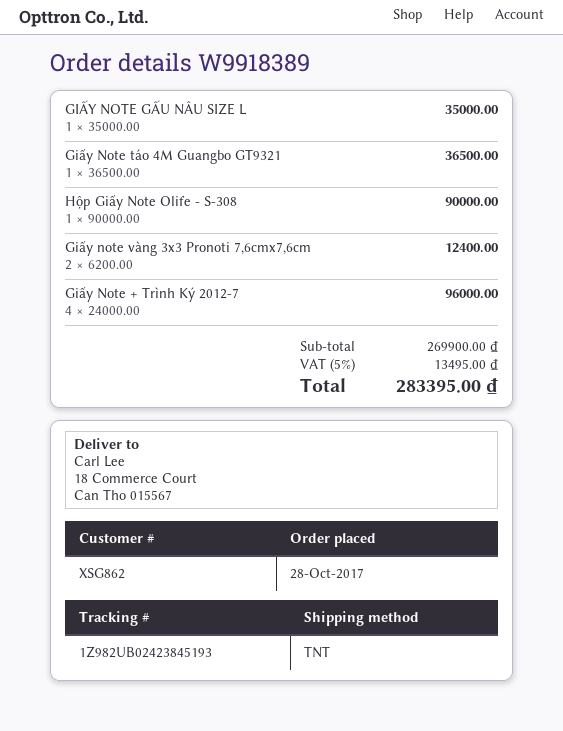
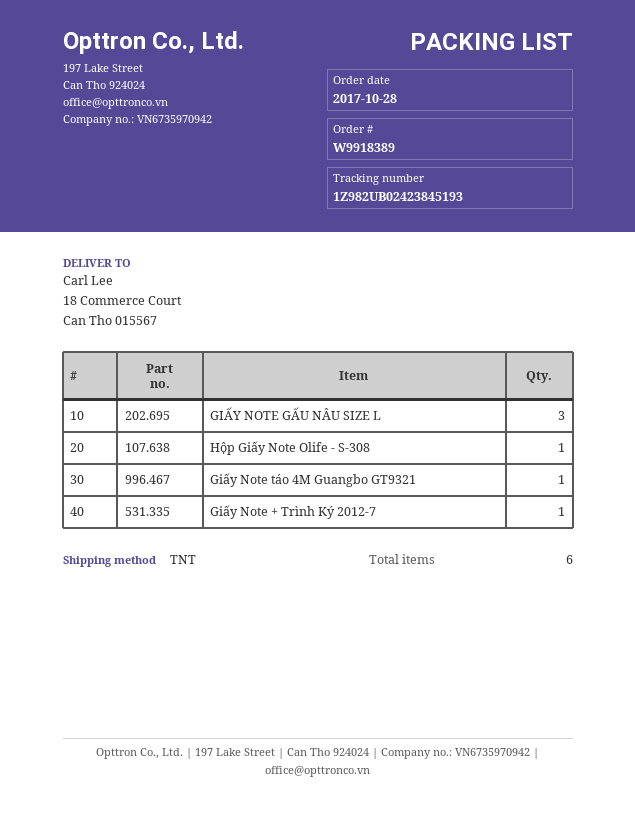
GIẤY NOTE GẤU NÂU SIZE L: 1 -> 3
Giấy note vàng 3x3 Pronoti 7,6cmx7,6cm: 2 -> none
Giấy Note + Trình Ký 2012-7: 4 -> 1

